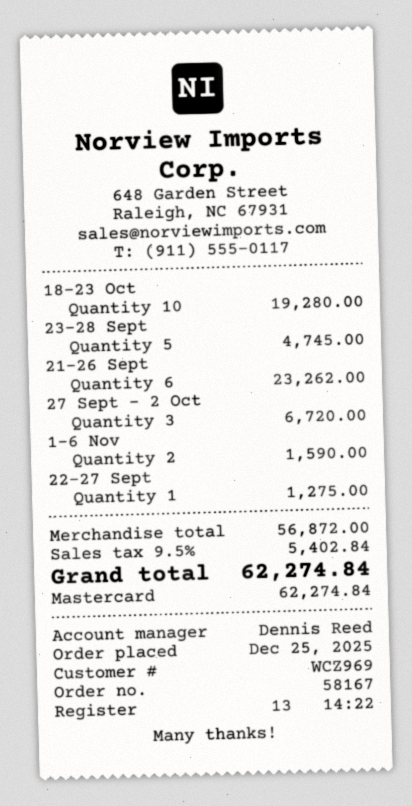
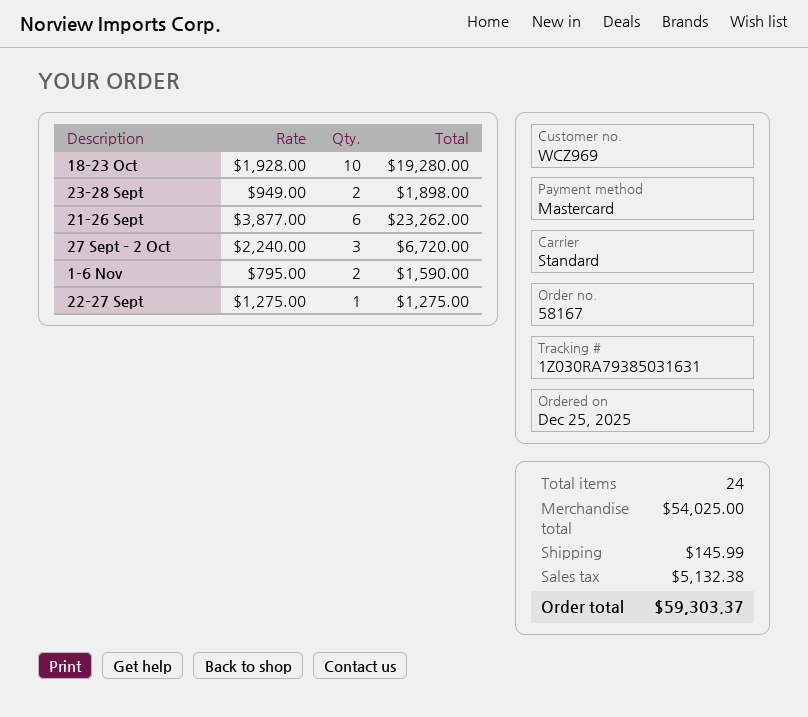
23–28 Sept: 5 for 4745.00 -> 2 for 1898.00
subtotal: 56872.00 -> 54025.00
shipping: none -> 145.99
tax: 5402.84 -> 5132.38
total: 62274.84 -> 59303.37

